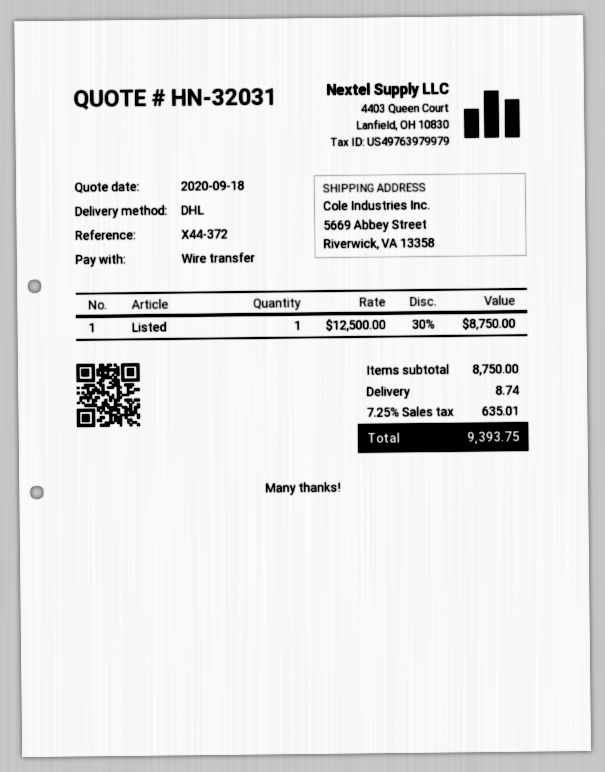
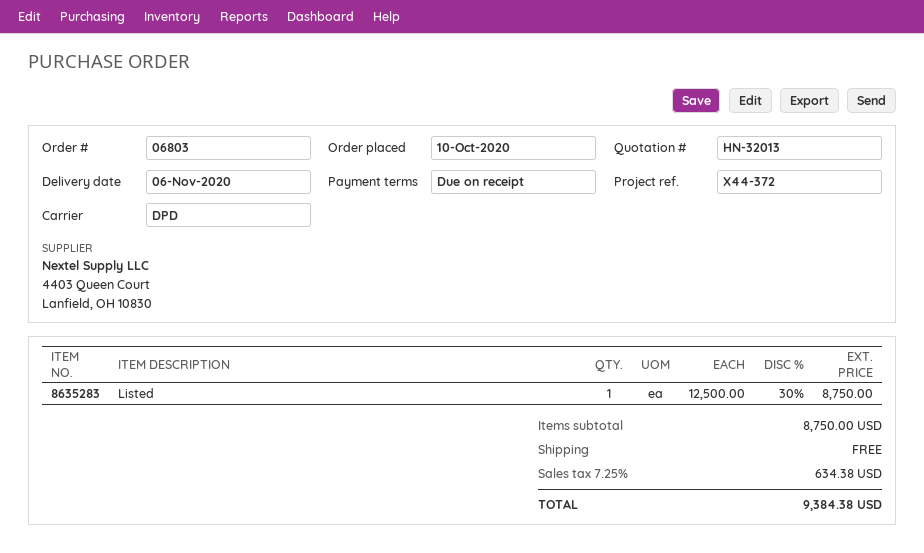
quote number: HN-32031 -> HN-32013
shipping method: DHL -> DPD
shipping: 8.74 -> 0.00
tax: 7.25% = 635.01 -> 7.25% = 634.38
total: 9393.75 -> 9384.38

